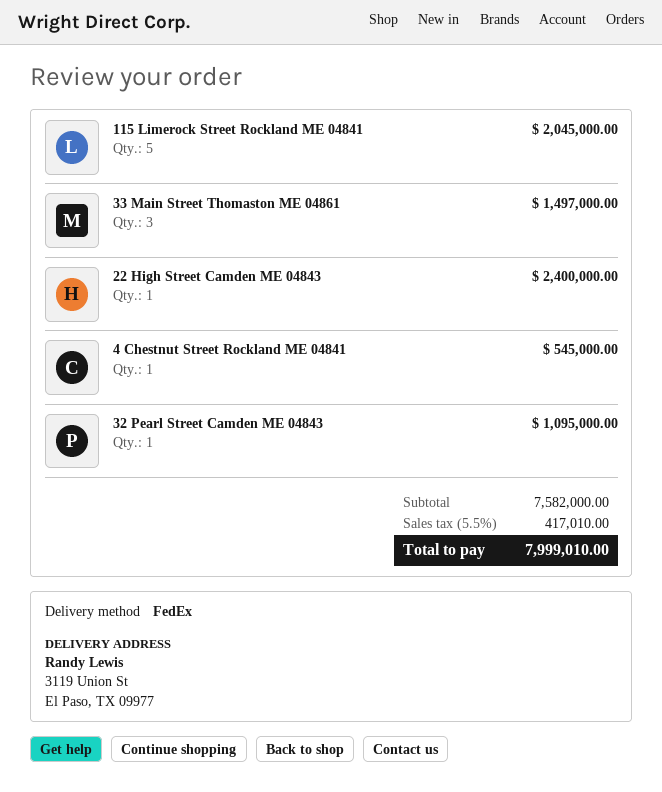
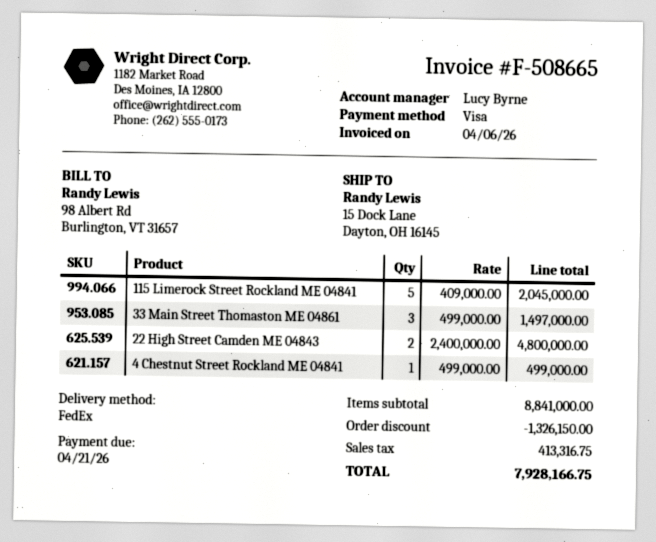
ship to: 3119 Union St, El Paso, TX 09977 -> 15 Dock Lane, Dayton, OH 16145
22 High Street Camden ME 04843: 1 for 2400000.00 -> 2 for 4800000.00
4 Chestnut Street Rockland ME 04841: 1 for 545000.00 -> 1 for 499000.00
32 Pearl Street Camden ME 04843: 1 for 1095000.00 -> none
subtotal: 7582000.00 -> 8841000.00
discount: none -> 1326150.00
tax: 417010.00 -> 413316.75
total: 7999010.00 -> 7928166.75

